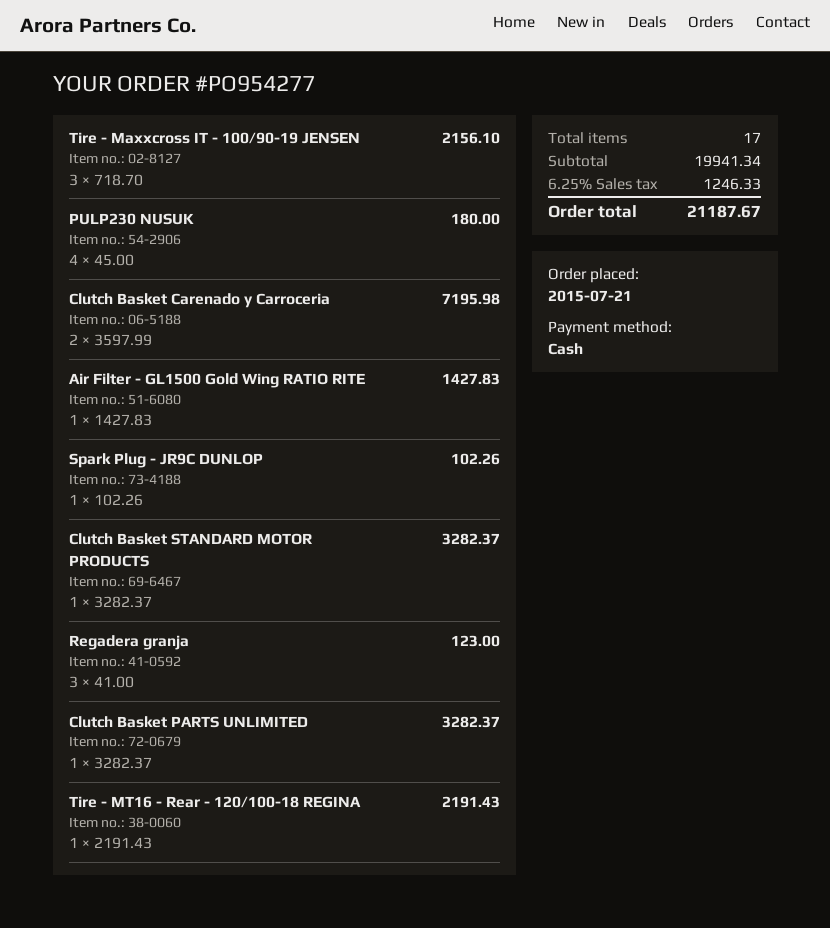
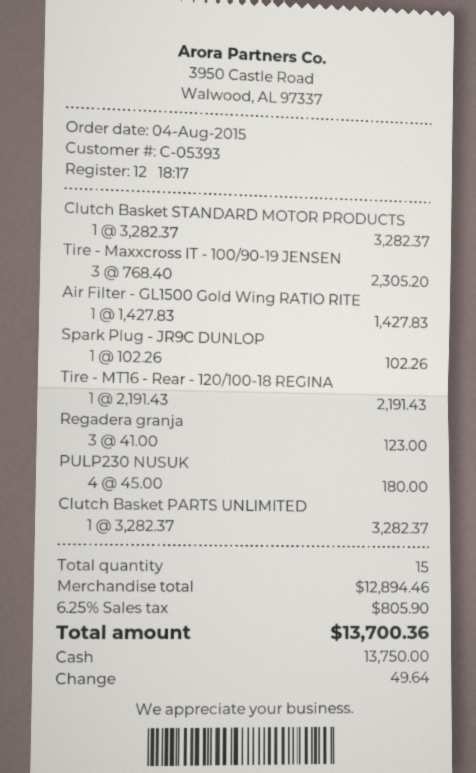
order date: 2015-07-21 -> 2015-08-04
Tire - Maxxcross IT - 100/90-19 JENSEN: 3 x 718.70 = 2156.10 -> 3 x 768.40 = 2305.20
Clutch Basket Carenado y Carroceria: 2 x 3597.99 = 7195.98 -> none
total quantity: 17 -> 15
subtotal: 19941.34 -> 12894.46
tax: 6.25% = 1246.33 -> 6.25% = 805.90
total: 21187.67 -> 13700.36

